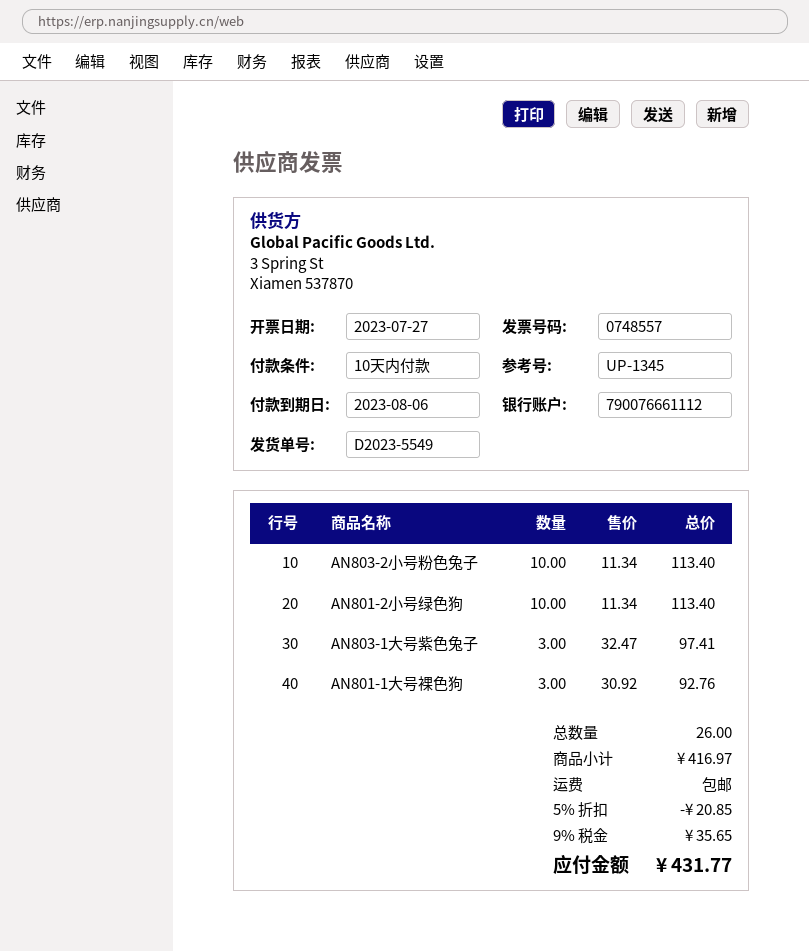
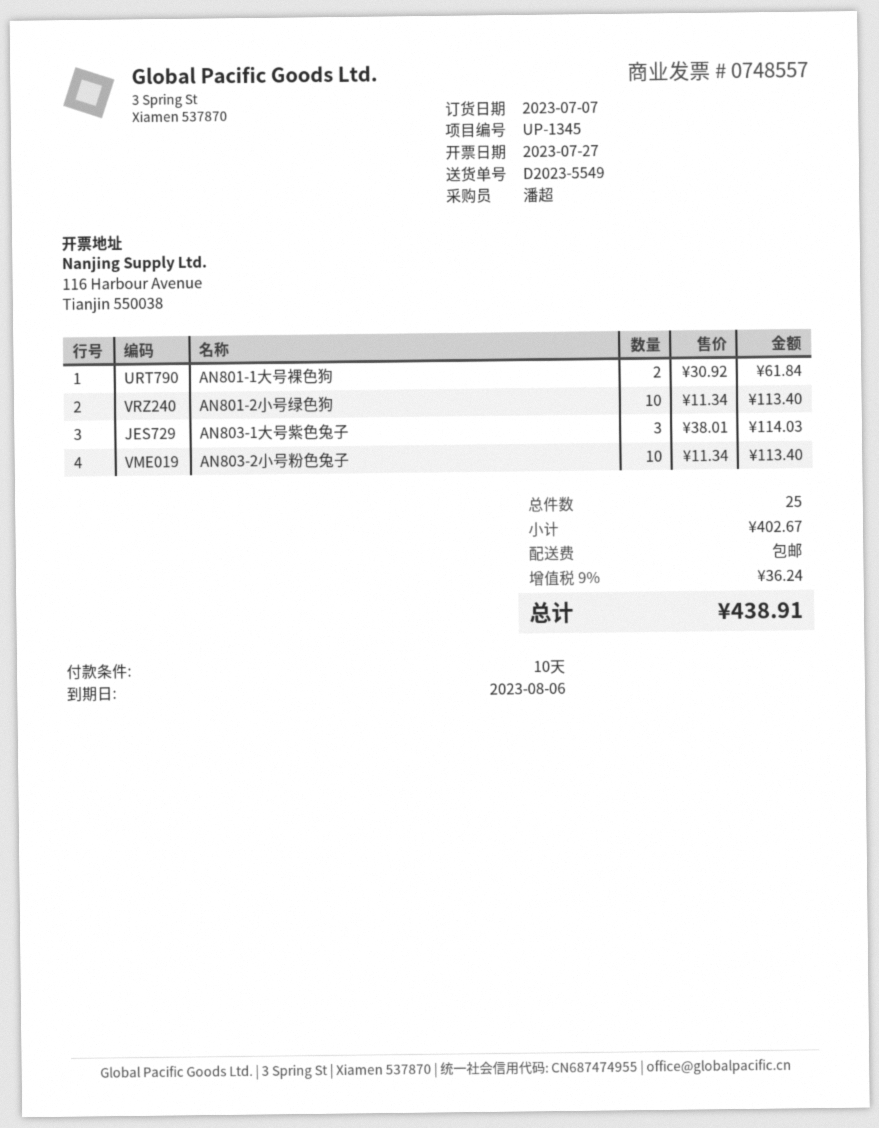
AN803-1大号紫色兔子: 3 x 32.47 = 97.41 -> 3 x 38.01 = 114.03
AN801-1大号裸色狗: 3 x 30.92 = 92.76 -> 2 x 30.92 = 61.84
total quantity: 26 -> 25
subtotal: 416.97 -> 402.67
discount: 5% = 20.85 -> none
tax: 9% = 35.65 -> 9% = 36.24
total: 431.77 -> 438.91

